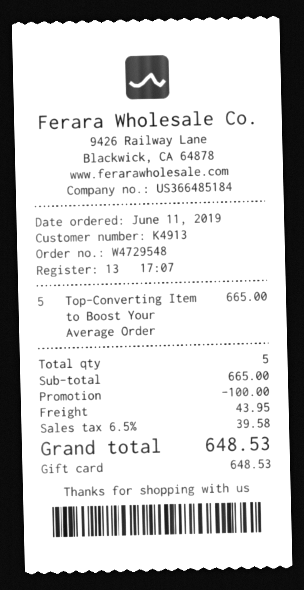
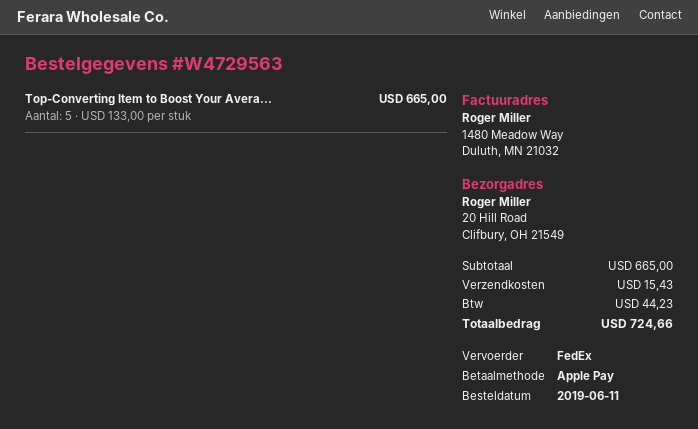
order number: W4729548 -> W4729563
payment method: gift card -> Apple Pay
discount: 100.00 -> none
shipping: 43.95 -> 15.43
tax: 39.58 -> 44.23
total: 648.53 -> 724.66

